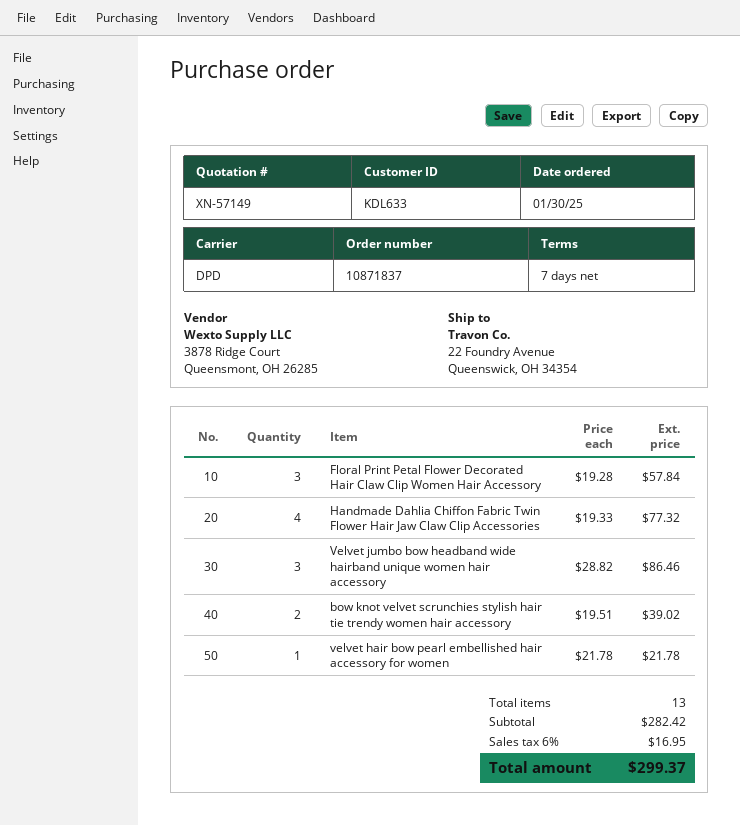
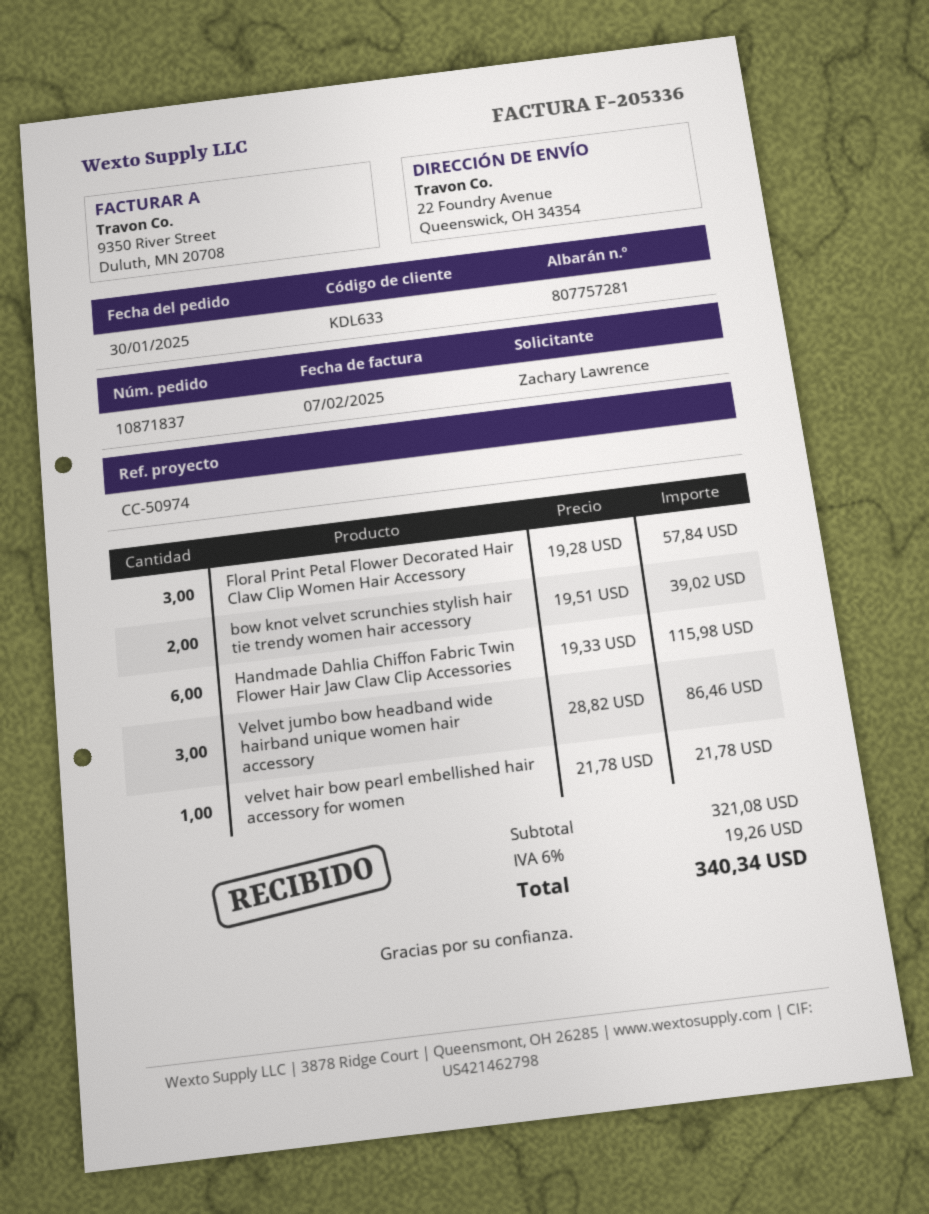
Handmade Dahlia Chiffon Fabric Twin Flower Hair Jaw Claw Clip Accessories: 4 x 19.33 = 77.32 -> 6 x 19.33 = 115.98
subtotal: 282.42 -> 321.08
tax: 6% = 16.95 -> 6% = 19.26
total: 299.37 -> 340.34

